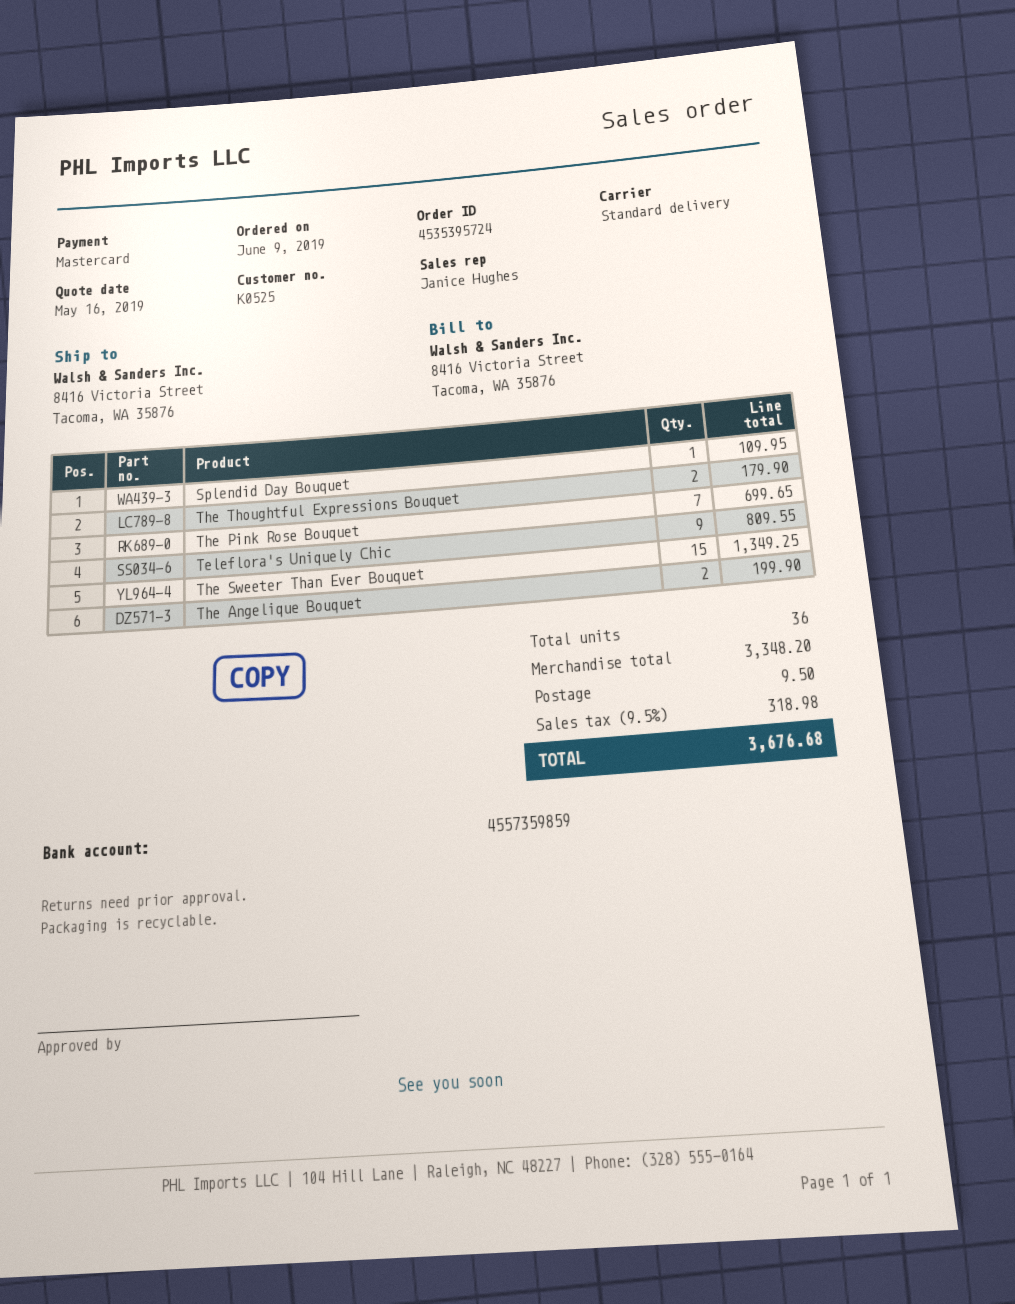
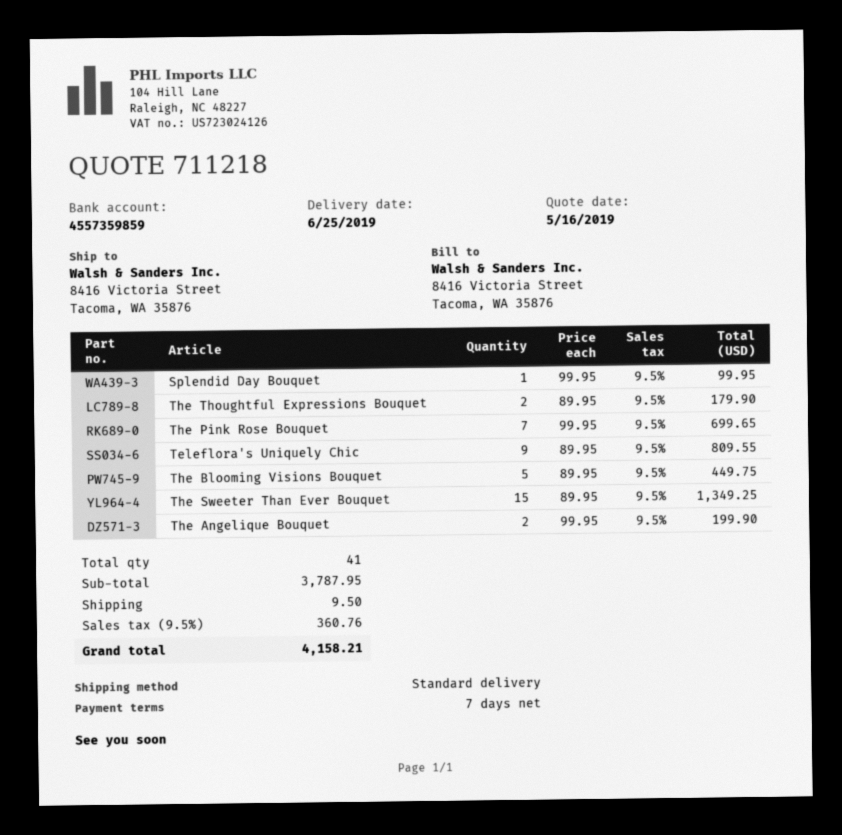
Splendid Day Bouquet: 1 for 109.95 -> 1 for 99.95
The Blooming Visions Bouquet: none -> 5 for 449.75
total quantity: 36 -> 41
subtotal: 3348.20 -> 3787.95
tax: 9.5% = 318.98 -> 9.5% = 360.76
total: 3676.68 -> 4158.21

